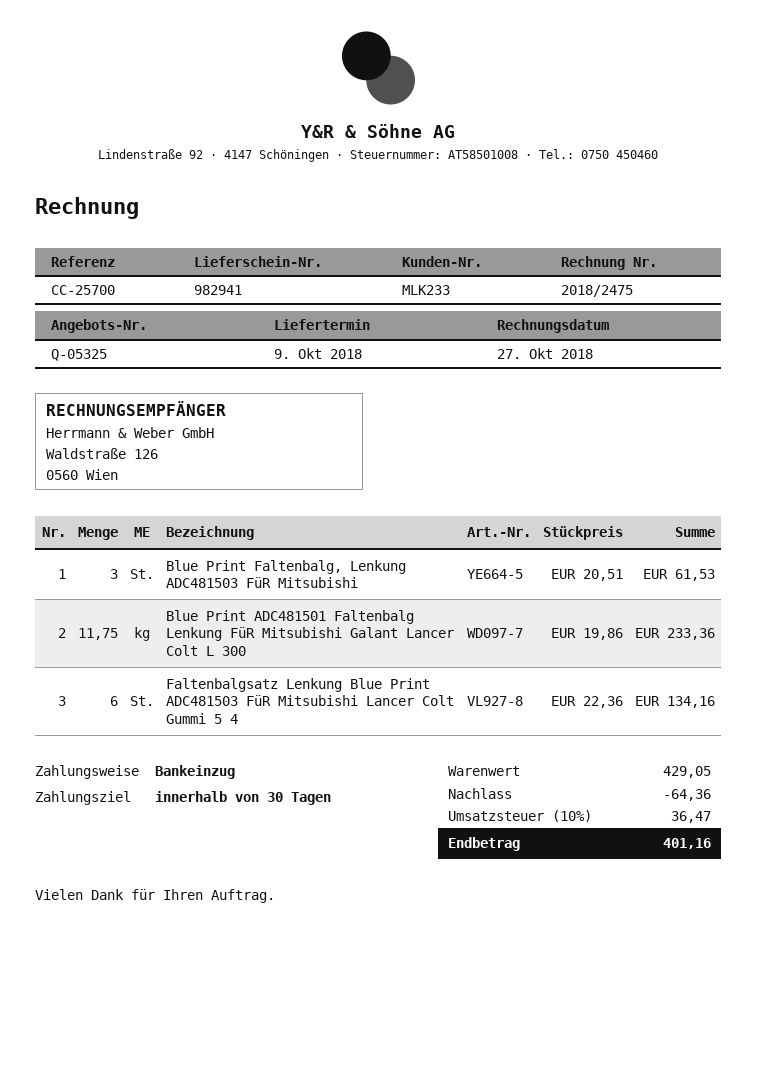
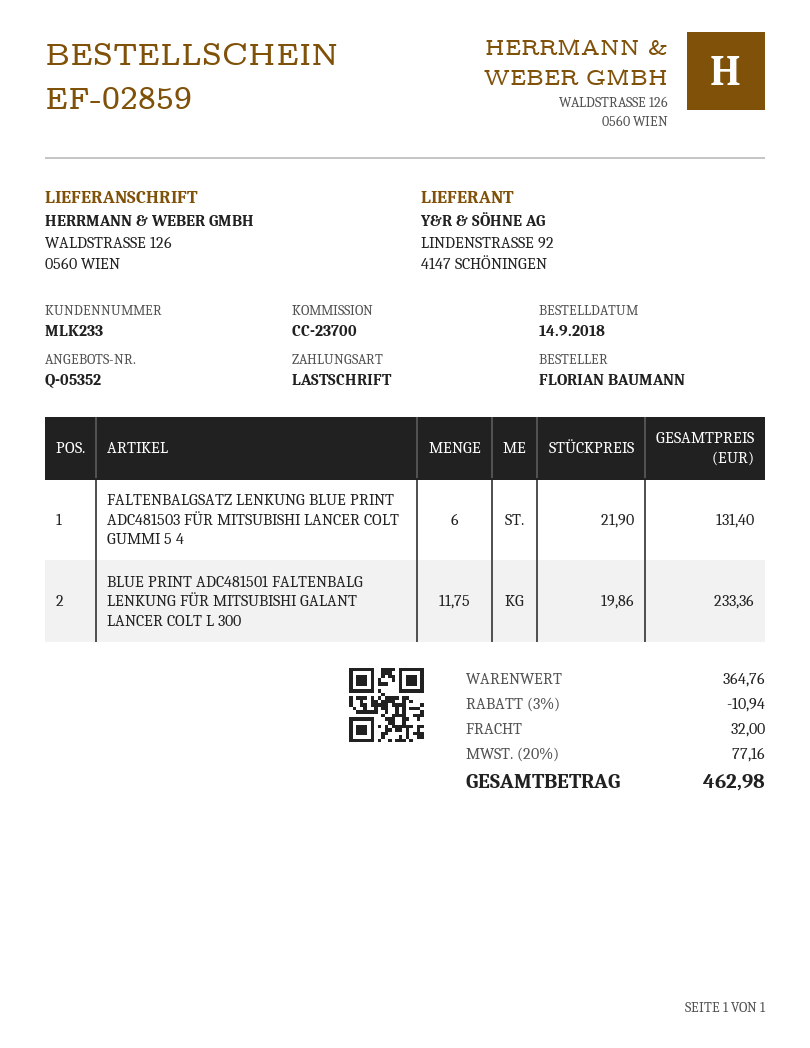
quote number: Q-05325 -> Q-05352
reference: CC-25700 -> CC-23700
Blue Print Faltenbalg, Lenkung ADC481503 FüR Mitsubishi: 3 x 20.51 = 61.53 -> none
Faltenbalgsatz Lenkung Blue Print ADC481503 FüR Mitsubishi Lancer Colt Gummi 5 4: 6 x 22.36 = 134.16 -> 6 x 21.90 = 131.40
subtotal: 429.05 -> 364.76
discount: 64.36 -> 10.94
shipping: none -> 32.00
tax: 10% = 36.47 -> 20% = 77.16
total: 401.16 -> 462.98

